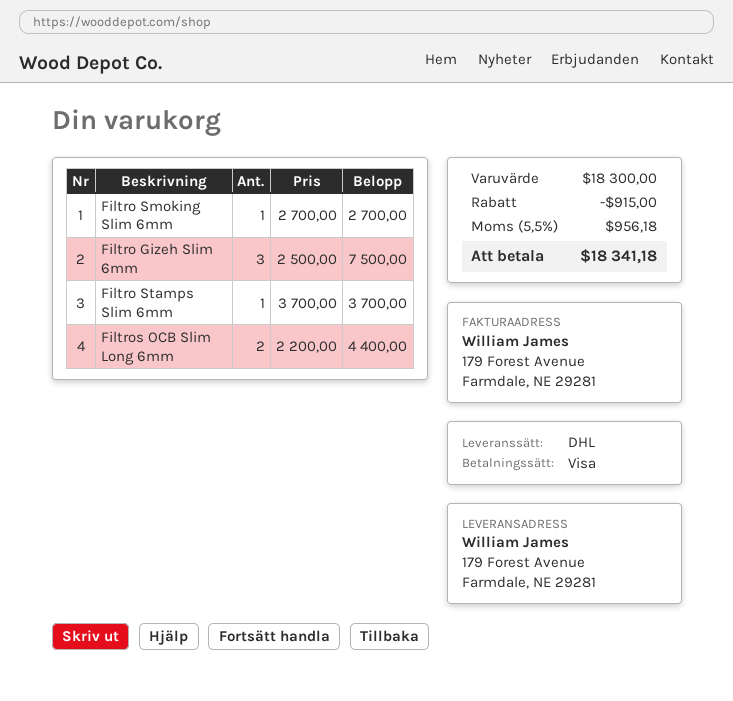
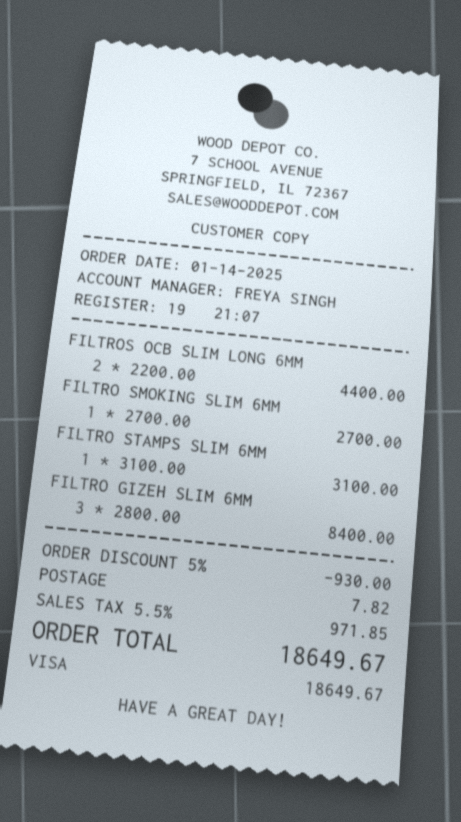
Filtro Gizeh Slim 6mm: 3 x 2500.00 = 7500.00 -> 3 x 2800.00 = 8400.00
Filtro Stamps Slim 6mm: 1 x 3700.00 = 3700.00 -> 1 x 3100.00 = 3100.00
discount: 915.00 -> 930.00
shipping: none -> 7.82
tax: 5.5% = 956.18 -> 5.5% = 971.85
total: 18341.18 -> 18649.67

